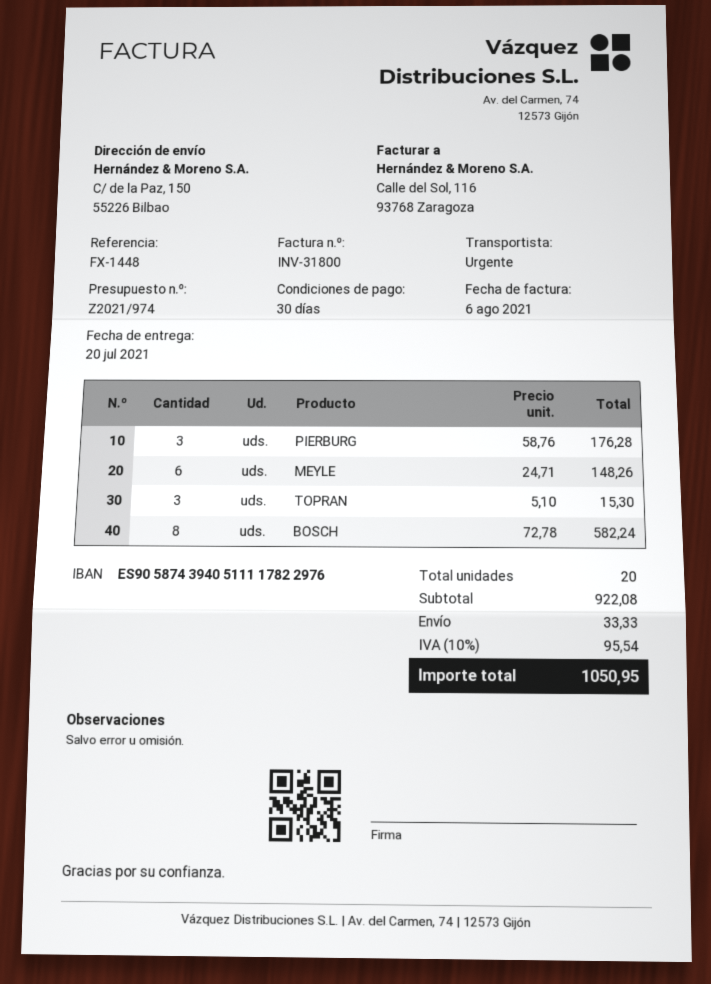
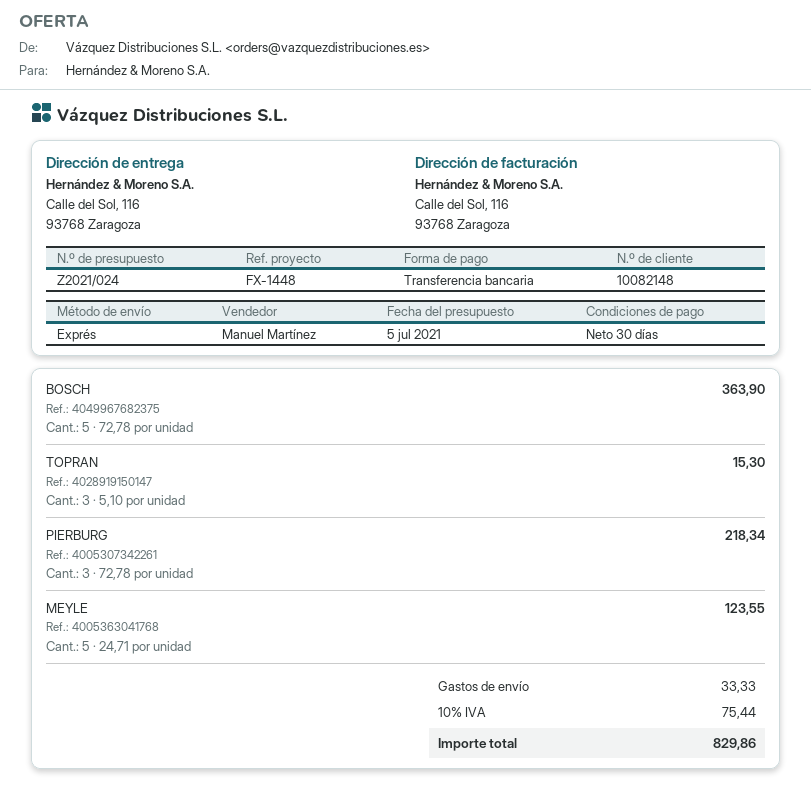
quote number: Z2021/974 -> Z2021/024
ship to: C/ de la Paz, 150, 55226 Bilbao -> Calle del Sol, 116, 93768 Zaragoza
PIERBURG: 3 x 58.76 = 176.28 -> 3 x 72.78 = 218.34
MEYLE: 6 x 24.71 = 148.26 -> 5 x 24.71 = 123.55
BOSCH: 8 x 72.78 = 582.24 -> 5 x 72.78 = 363.90
tax: 10% = 95.54 -> 10% = 75.44
total: 1050.95 -> 829.86

